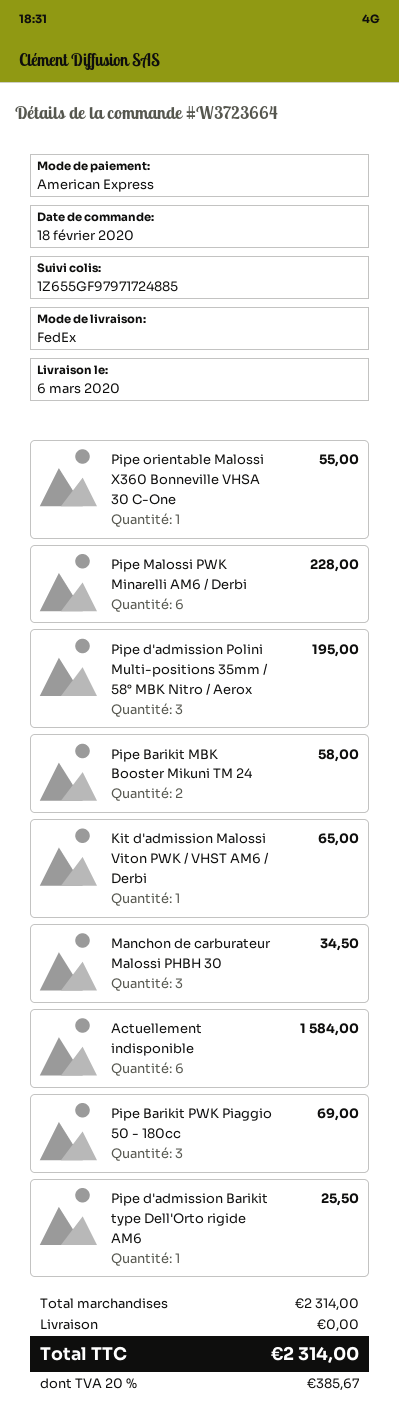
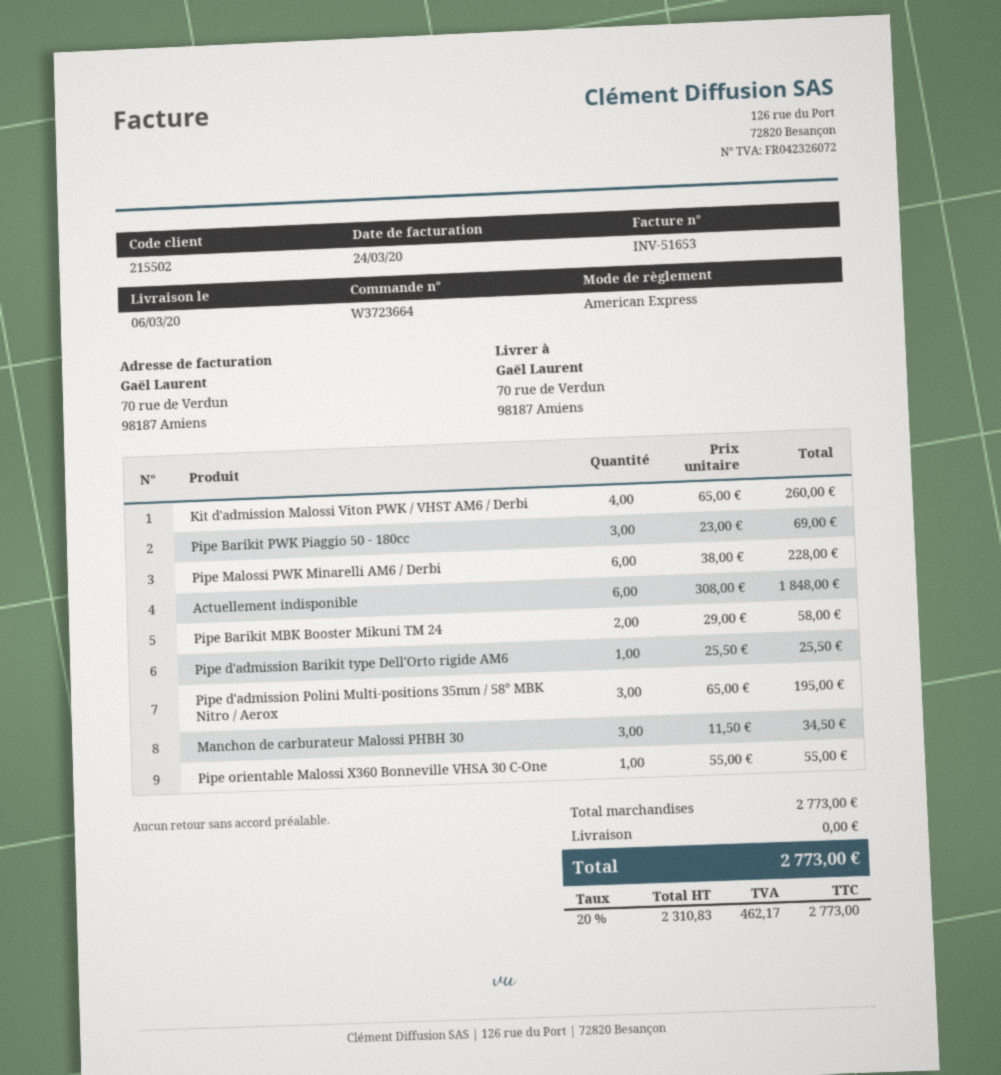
Kit d'admission Malossi Viton PWK / VHST AM6 / Derbi: 1 for 65.00 -> 4 for 260.00
Actuellement indisponible: 6 for 1584.00 -> 6 for 1848.00
subtotal: 2314.00 -> 2773.00
tax: 20% = 385.67 -> 20% = 462.17
total: 2314.00 -> 2773.00

